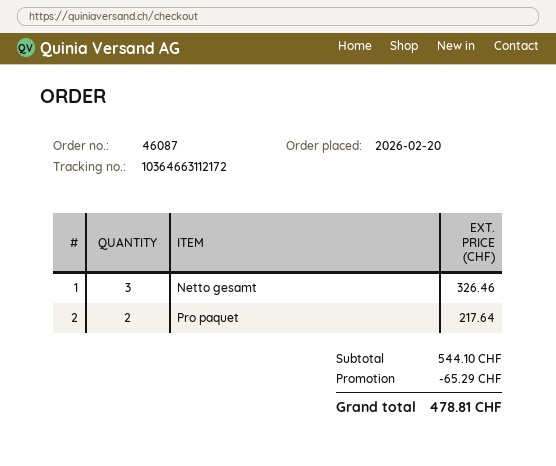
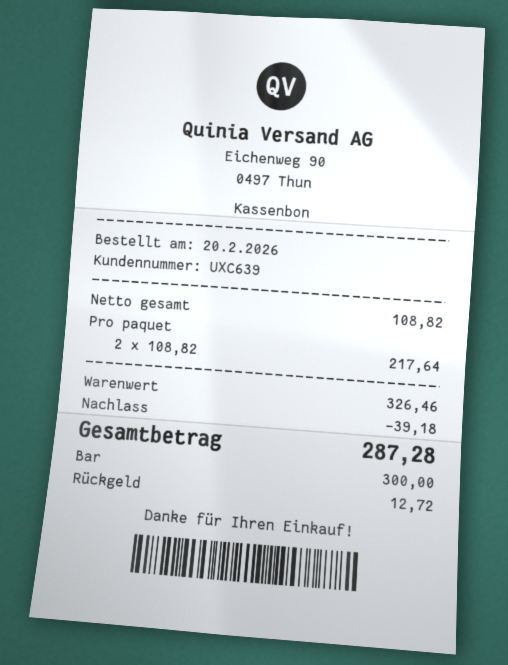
Netto gesamt: 3 for 326.46 -> 1 for 108.82
subtotal: 544.10 -> 326.46
discount: 65.29 -> 39.18
total: 478.81 -> 287.28

